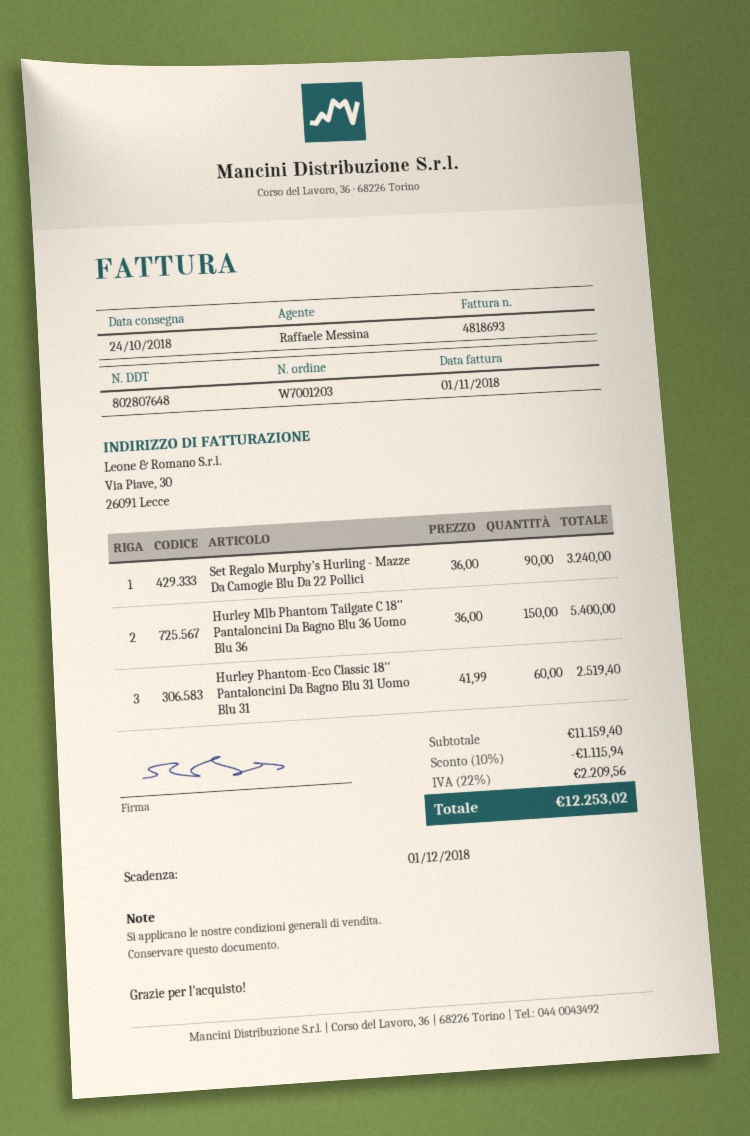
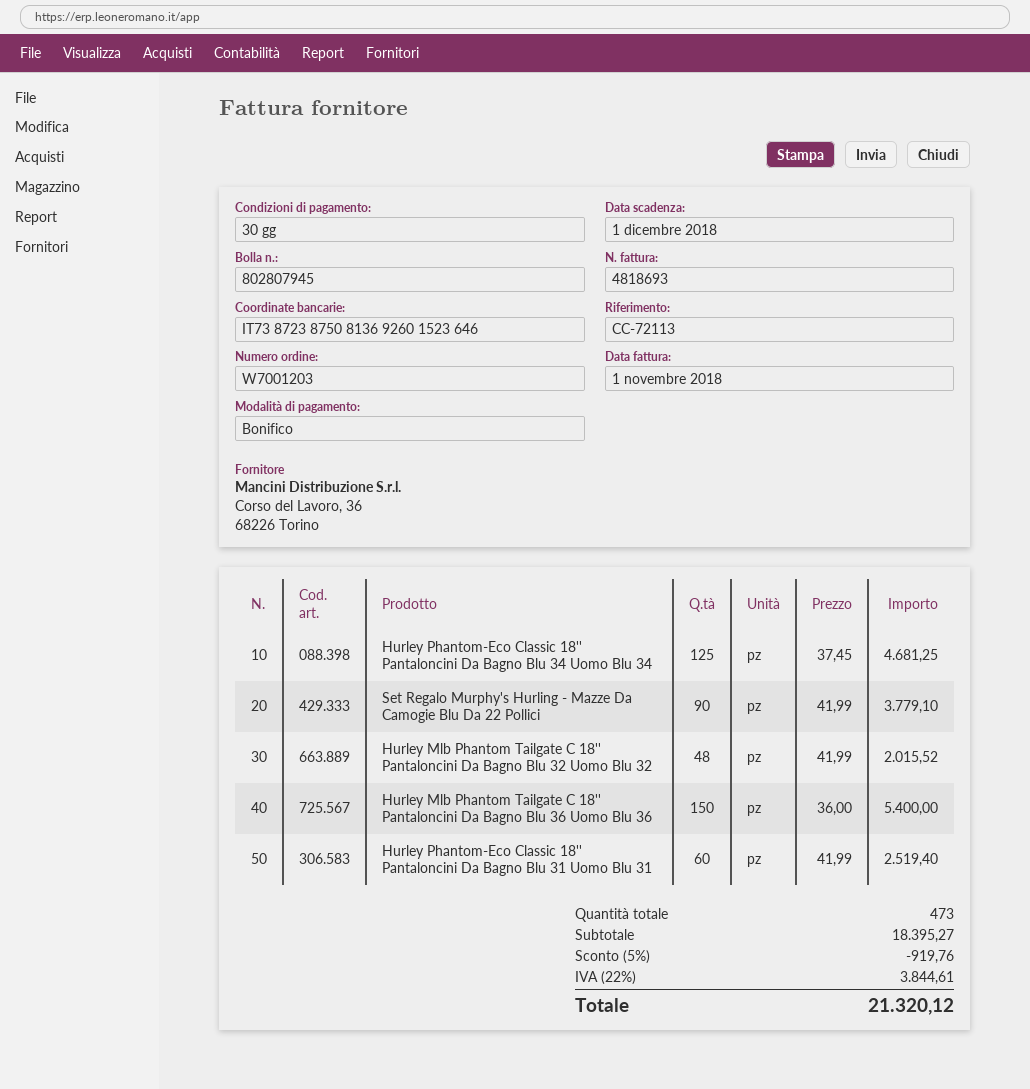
delivery note number: 802807648 -> 802807945
Set Regalo Murphy's Hurling - Mazze Da Camogie Blu Da 22 Pollici: 90 x 36.00 = 3240.00 -> 90 x 41.99 = 3779.10
Hurley Phantom-Eco Classic 18'' Pantaloncini Da Bagno Blu 34 Uomo Blu 34: none -> 125 x 37.45 = 4681.25
Hurley Mlb Phantom Tailgate C 18'' Pantaloncini Da Bagno Blu 32 Uomo Blu 32: none -> 48 x 41.99 = 2015.52
subtotal: 11159.40 -> 18395.27
discount: 10% = 1115.94 -> 5% = 919.76
tax: 22% = 2209.56 -> 22% = 3844.61
total: 12253.02 -> 21320.12

